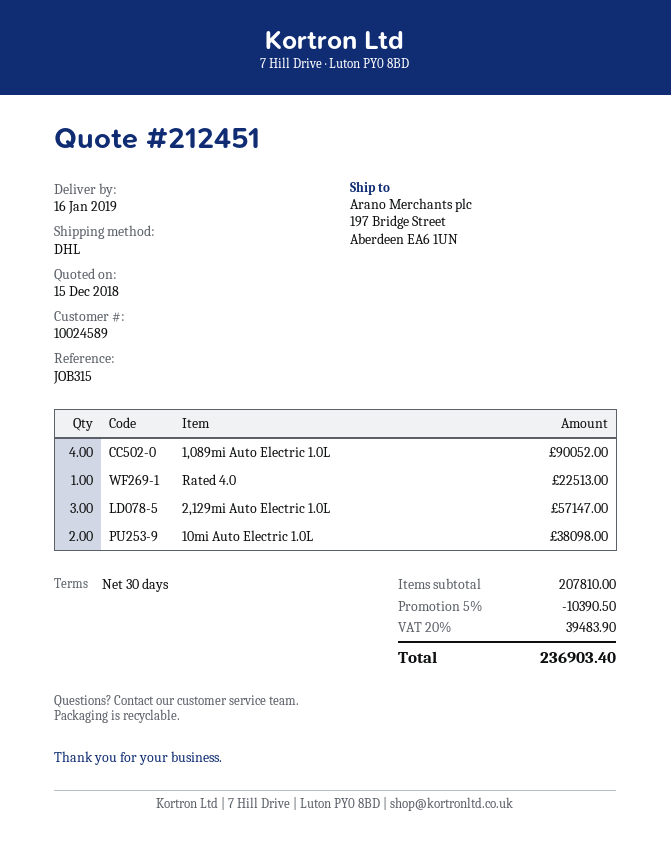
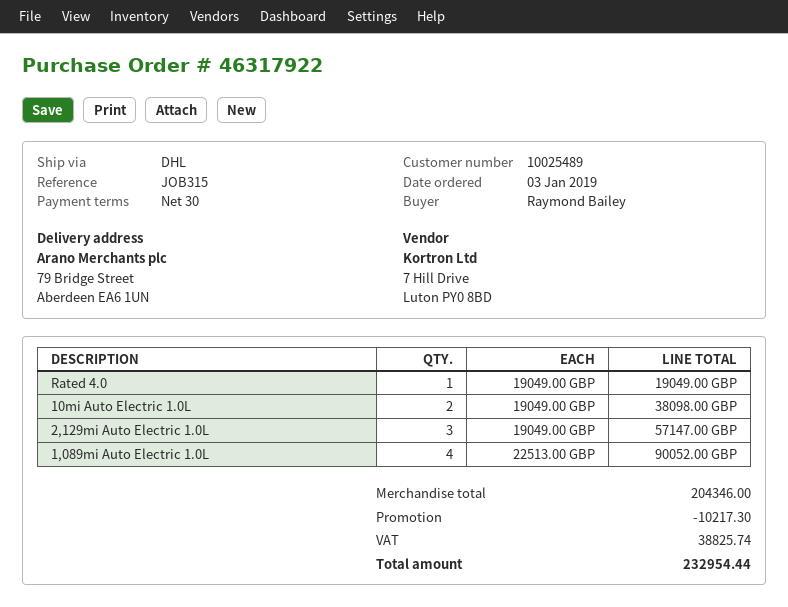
customer number: 10024589 -> 10025489
ship to: 197 Bridge Street, Aberdeen EA6 1UN -> 79 Bridge Street, Aberdeen EA6 1UN
Rated 4.0: 1 for 22513.00 -> 1 for 19049.00
subtotal: 207810.00 -> 204346.00
discount: 10390.50 -> 10217.30
tax: 39483.90 -> 38825.74
total: 236903.40 -> 232954.44

